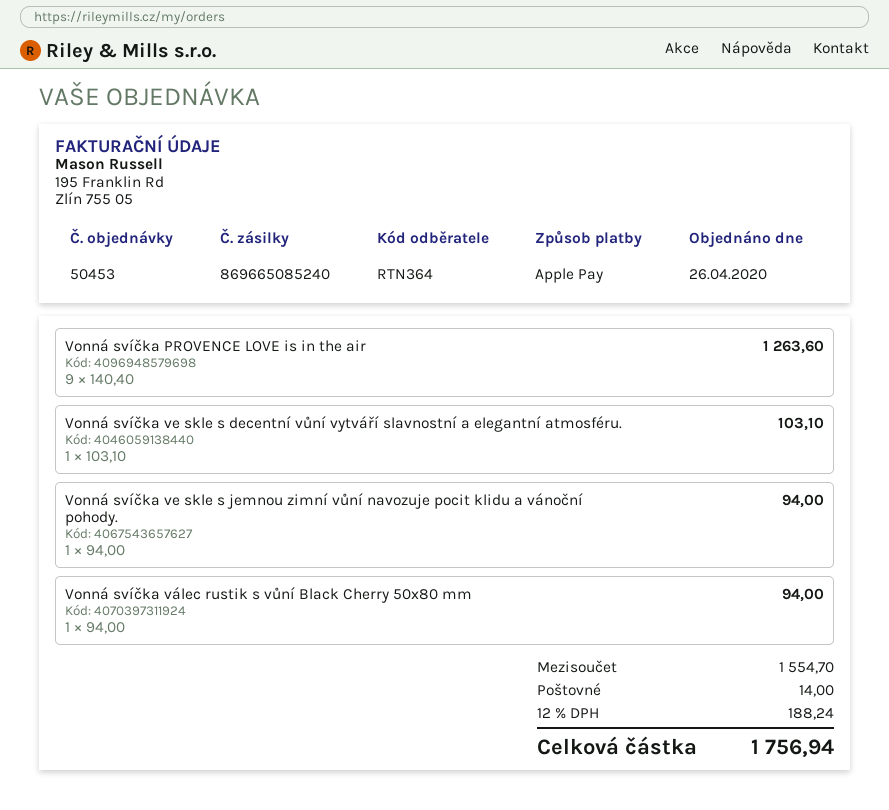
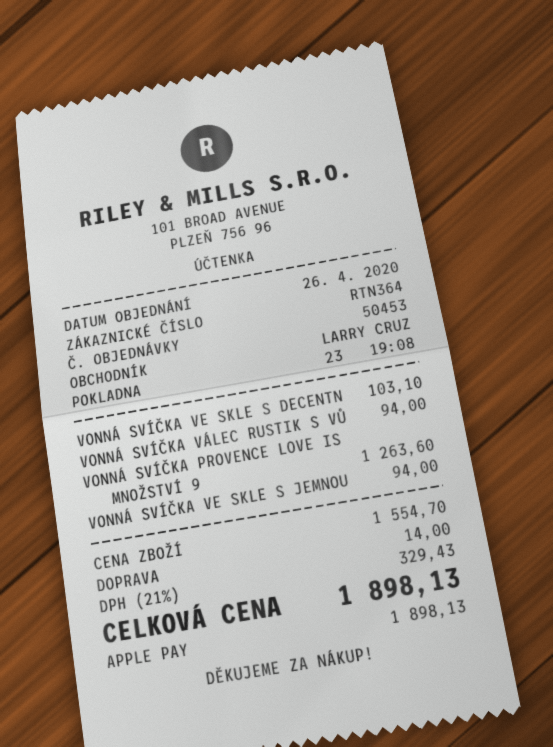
tax: 12% = 188.24 -> 21% = 329.43
total: 1756.94 -> 1898.13

